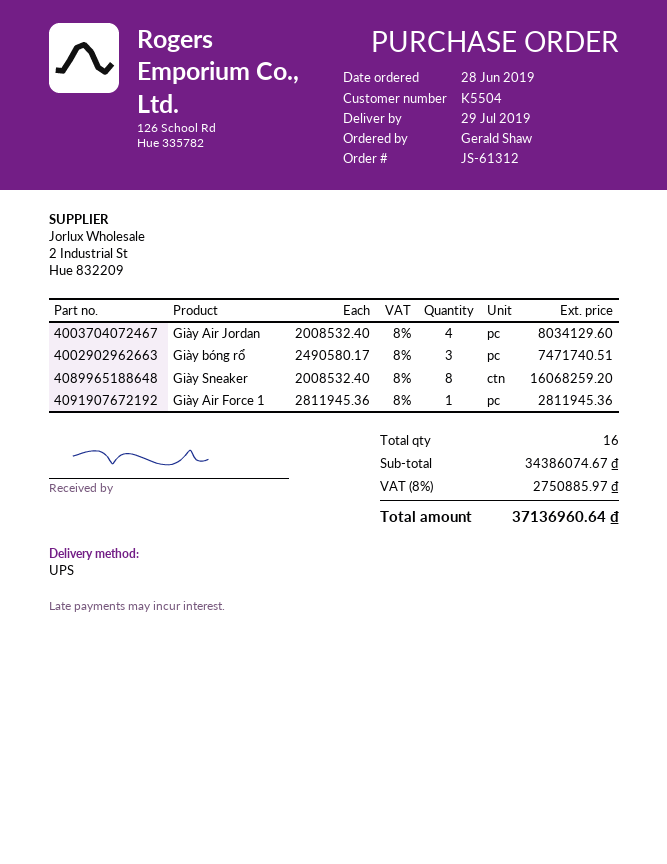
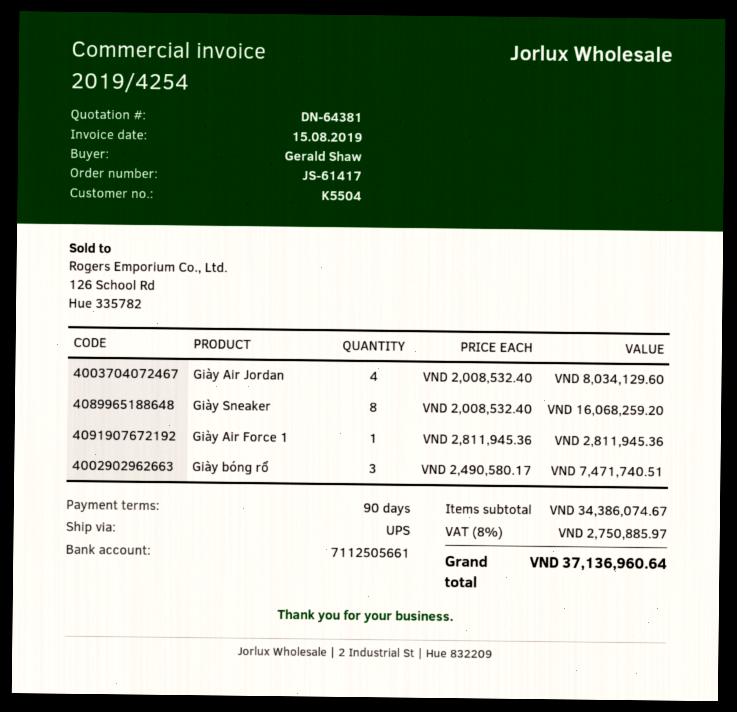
order number: JS-61312 -> JS-61417

